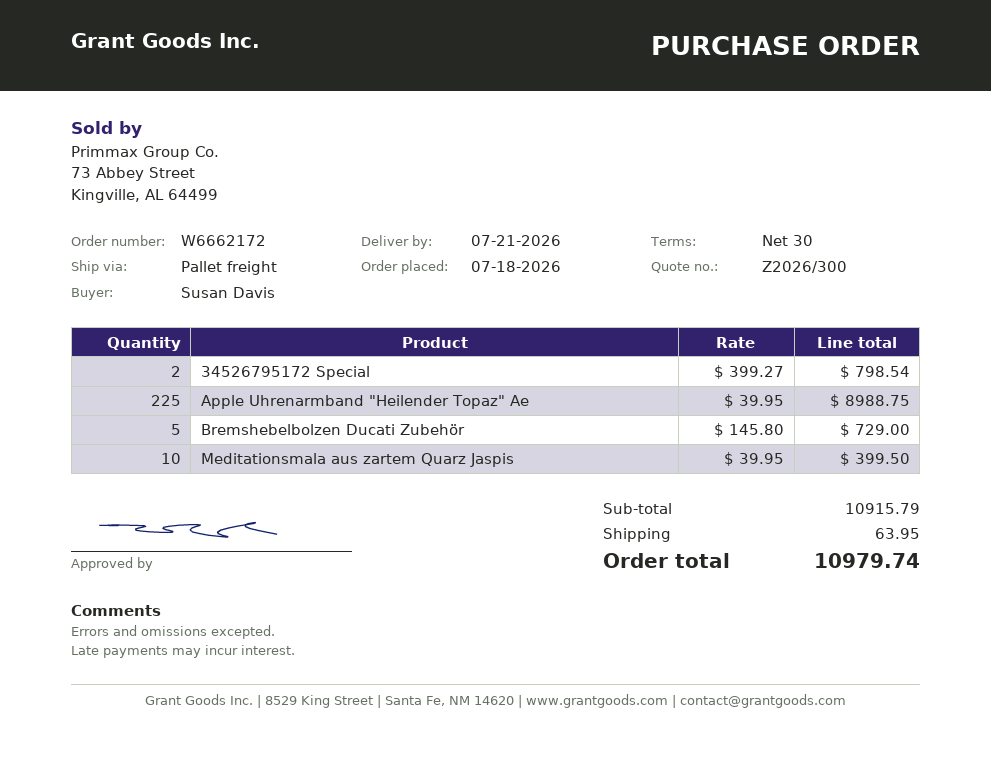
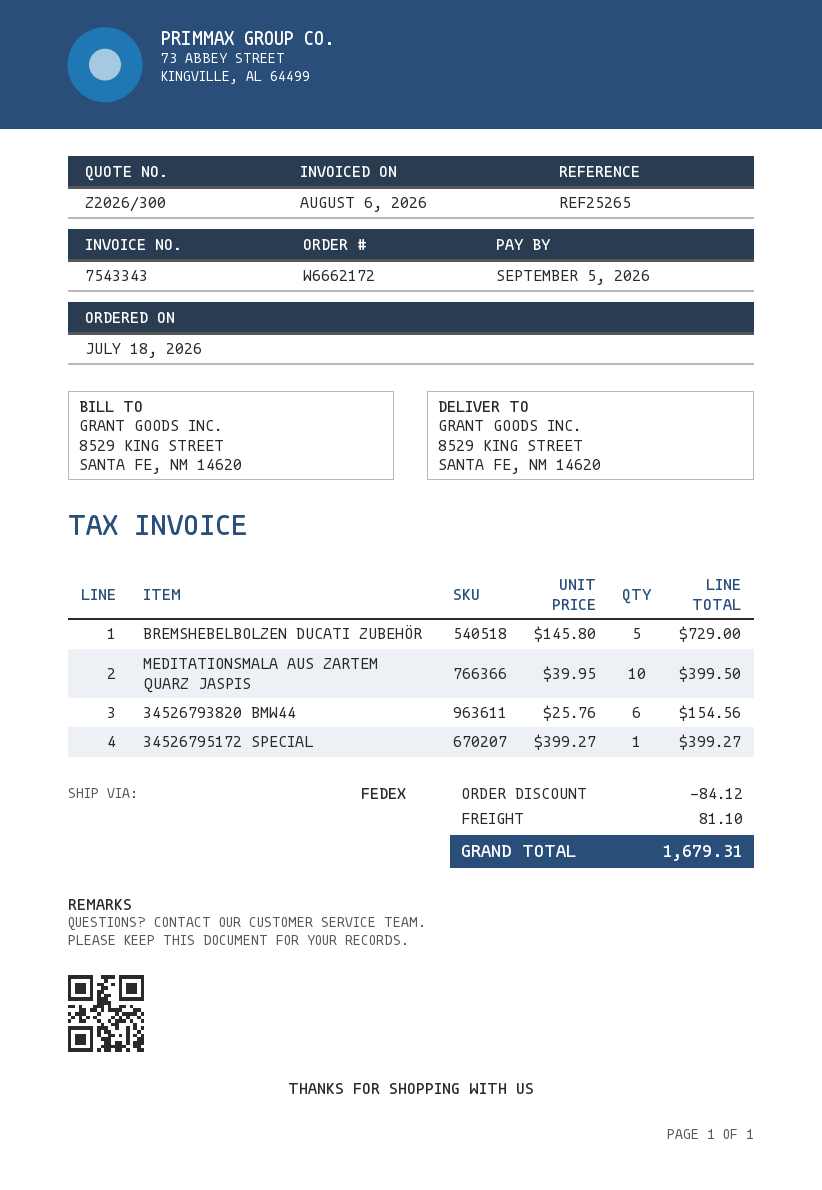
shipping method: pallet freight -> FedEx
34526795172 Special: 2 x 399.27 = 798.54 -> 1 x 399.27 = 399.27
Apple Uhrenarmband "Heilender Topaz" Ae: 225 x 39.95 = 8988.75 -> none
34526793820 BMW44: none -> 6 x 25.76 = 154.56
discount: none -> 84.12
shipping: 63.95 -> 81.10
total: 10979.74 -> 1679.31

